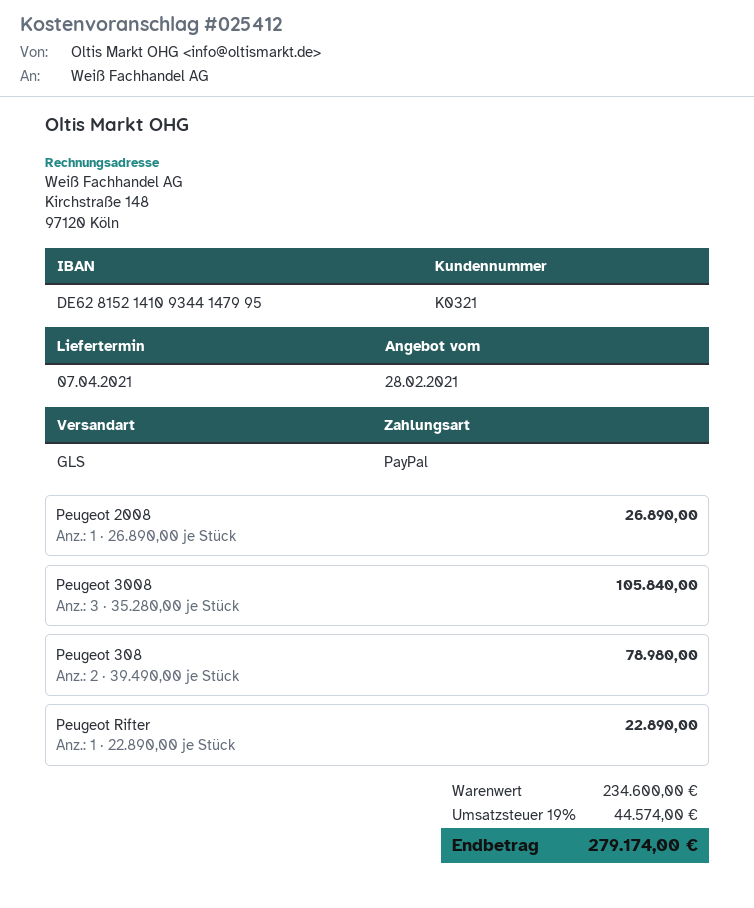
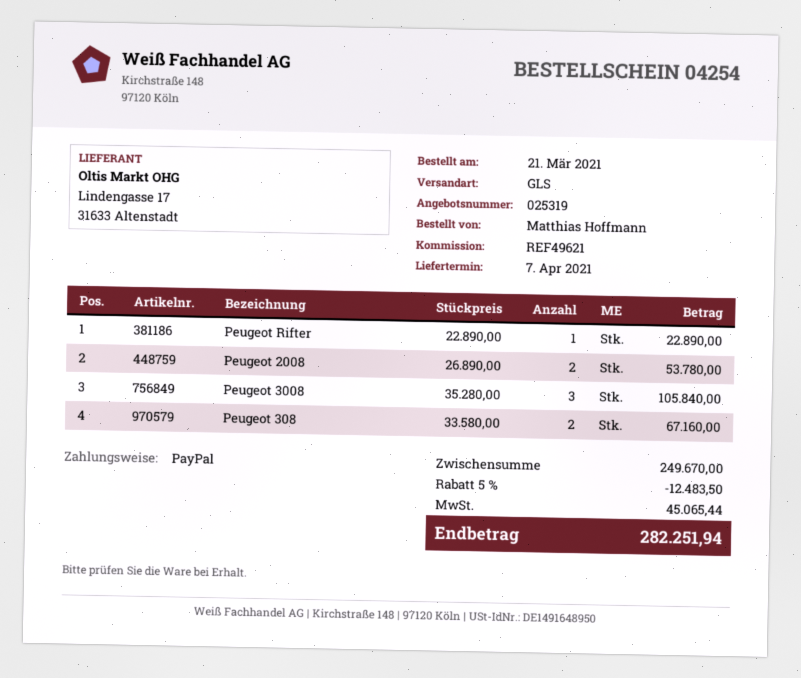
quote number: 025412 -> 025319
Peugeot 2008: 1 x 26890.00 = 26890.00 -> 2 x 26890.00 = 53780.00
Peugeot 308: 2 x 39490.00 = 78980.00 -> 2 x 33580.00 = 67160.00
subtotal: 234600.00 -> 249670.00
discount: none -> 5% = 12483.50
tax: 44574.00 -> 45065.44
total: 279174.00 -> 282251.94

